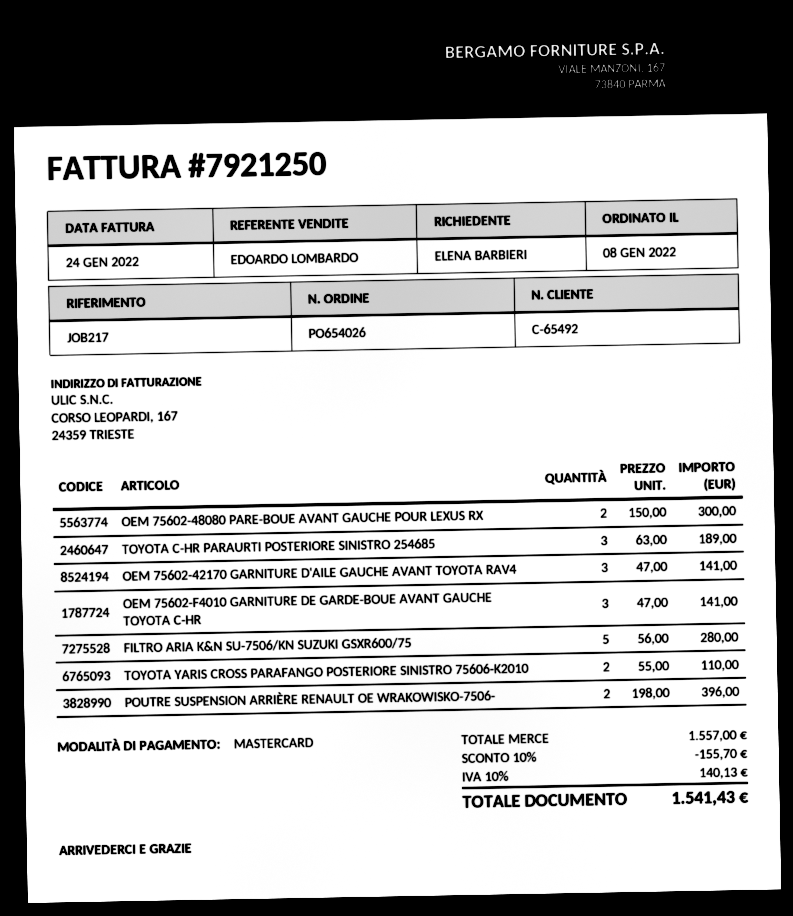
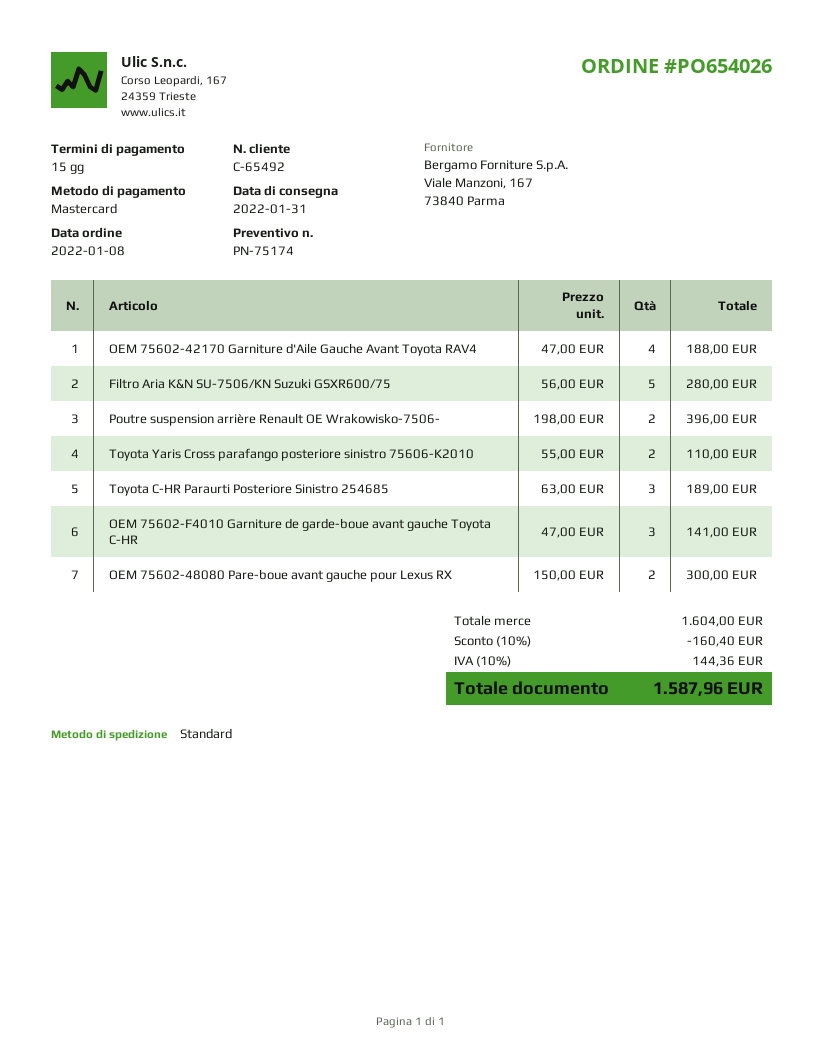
OEM 75602-42170 GARNITURE D'AILE GAUCHE AVANT TOYOTA RAV4: 3 x 47.00 = 141.00 -> 4 x 47.00 = 188.00
subtotal: 1557.00 -> 1604.00
discount: 10% = 155.70 -> 10% = 160.40
tax: 10% = 140.13 -> 10% = 144.36
total: 1541.43 -> 1587.96

